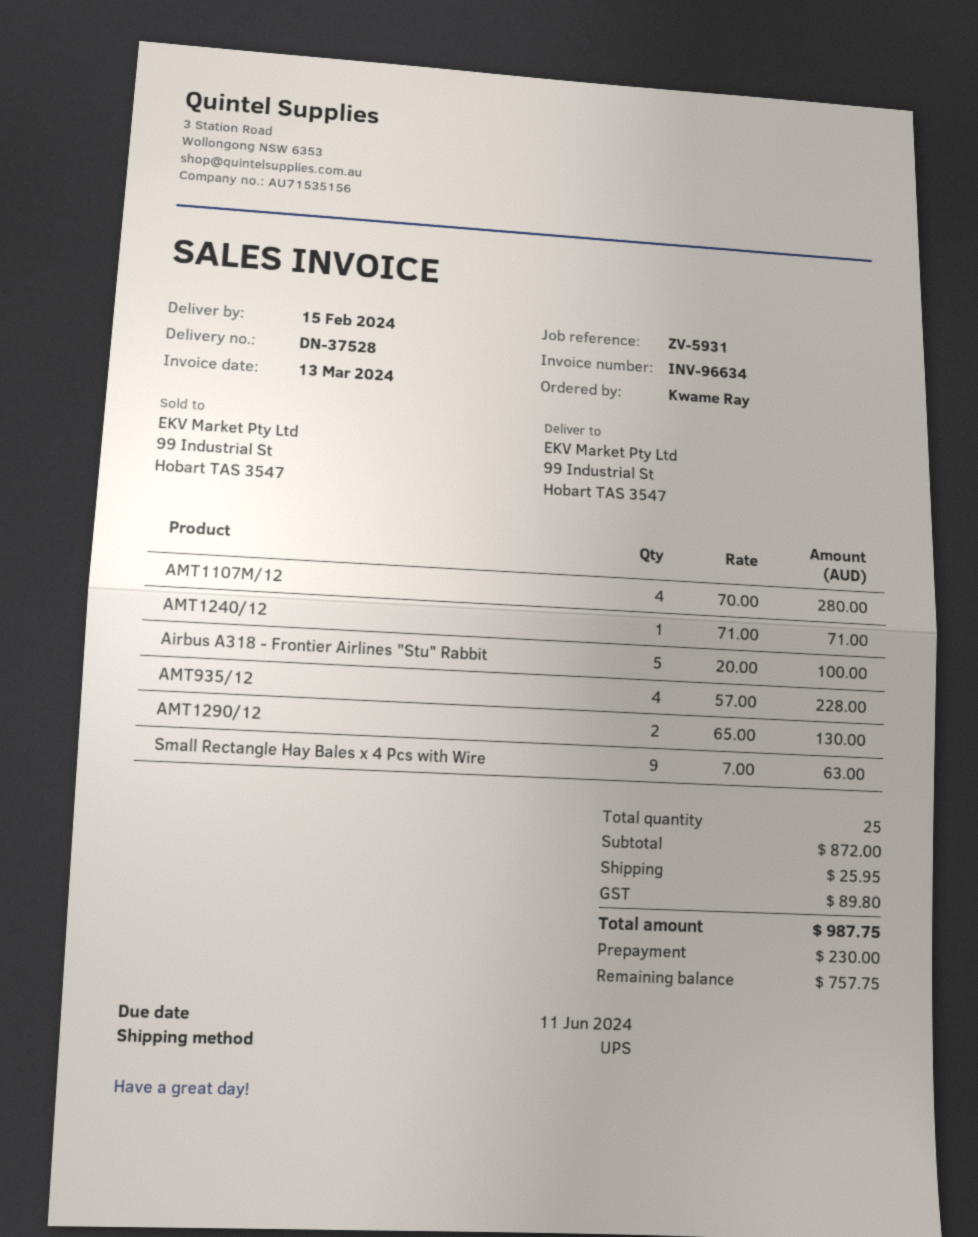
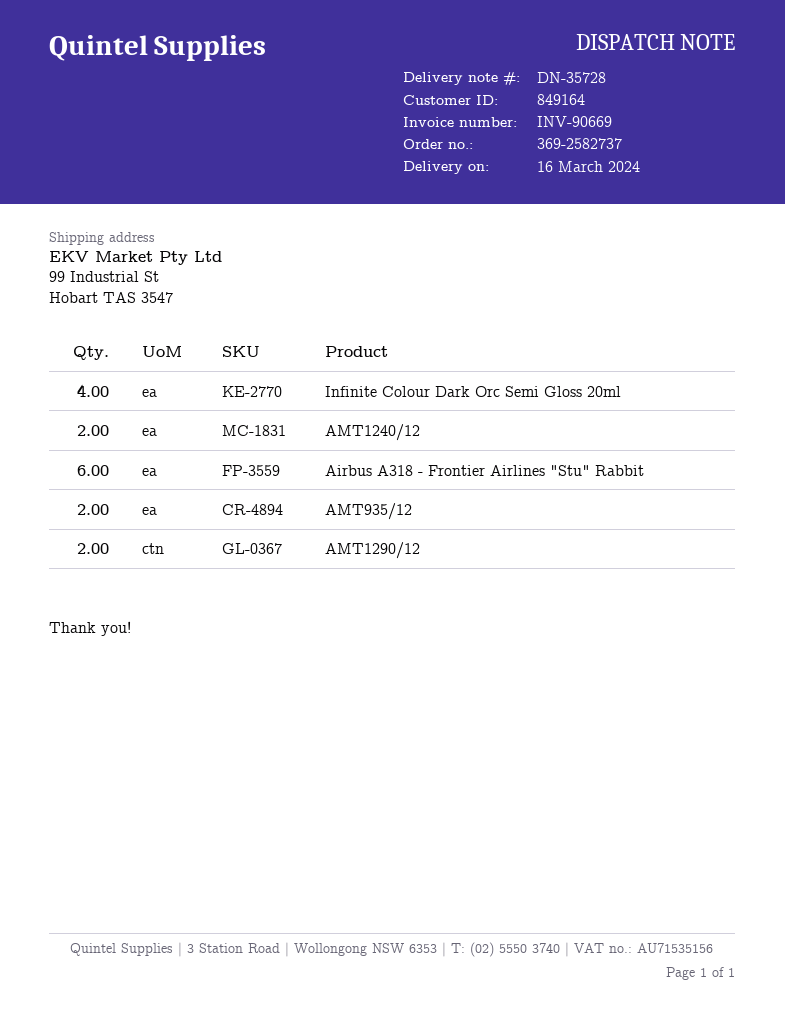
delivery note number: DN-37528 -> DN-35728
delivery date: 2024-02-15 -> 2024-03-16
invoice number: INV-96634 -> INV-90669
AMT1107M/12: 4 -> none
AMT1240/12: 1 -> 2
Airbus A318 - Frontier Airlines "Stu" Rabbit: 5 -> 6
AMT935/12: 4 -> 2
Small Rectangle Hay Bales x 4 Pcs with Wire: 9 -> none
Infinite Colour Dark Orc Semi Gloss 20ml: none -> 4

